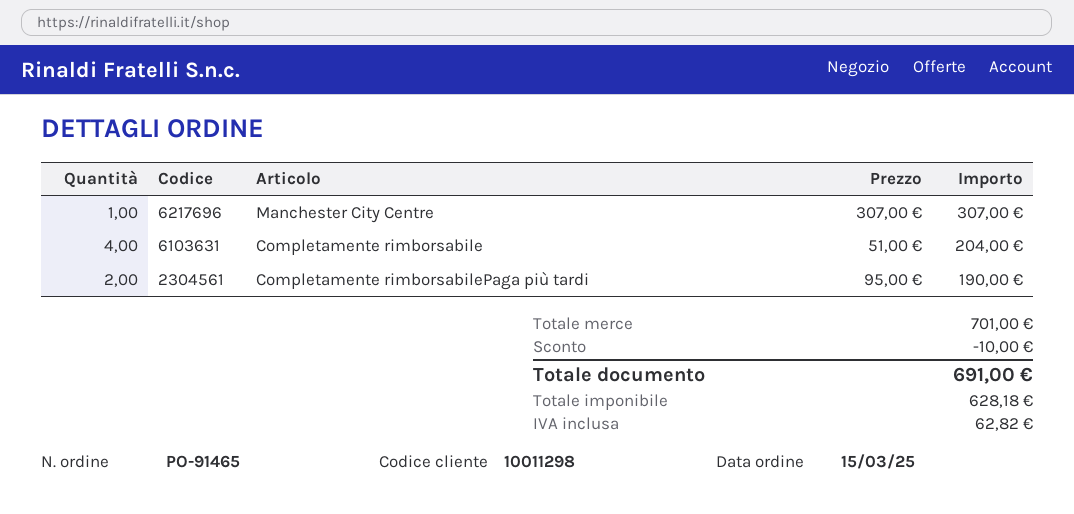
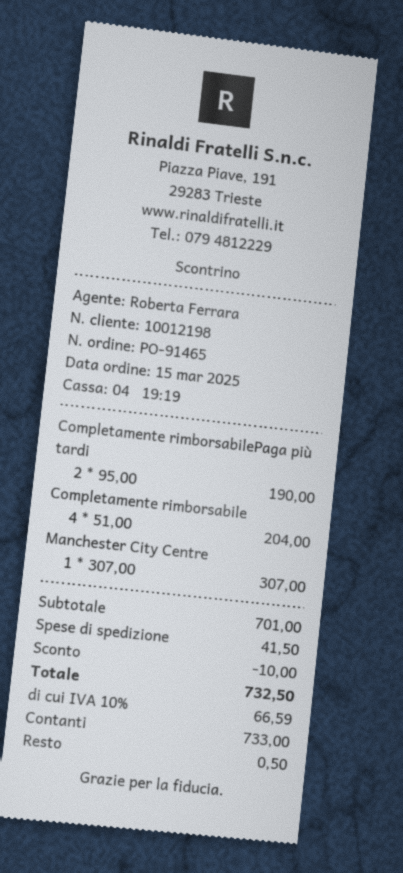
customer number: 10011298 -> 10012198
shipping: none -> 41.50
tax: 62.82 -> 66.59
total: 691.00 -> 732.50

